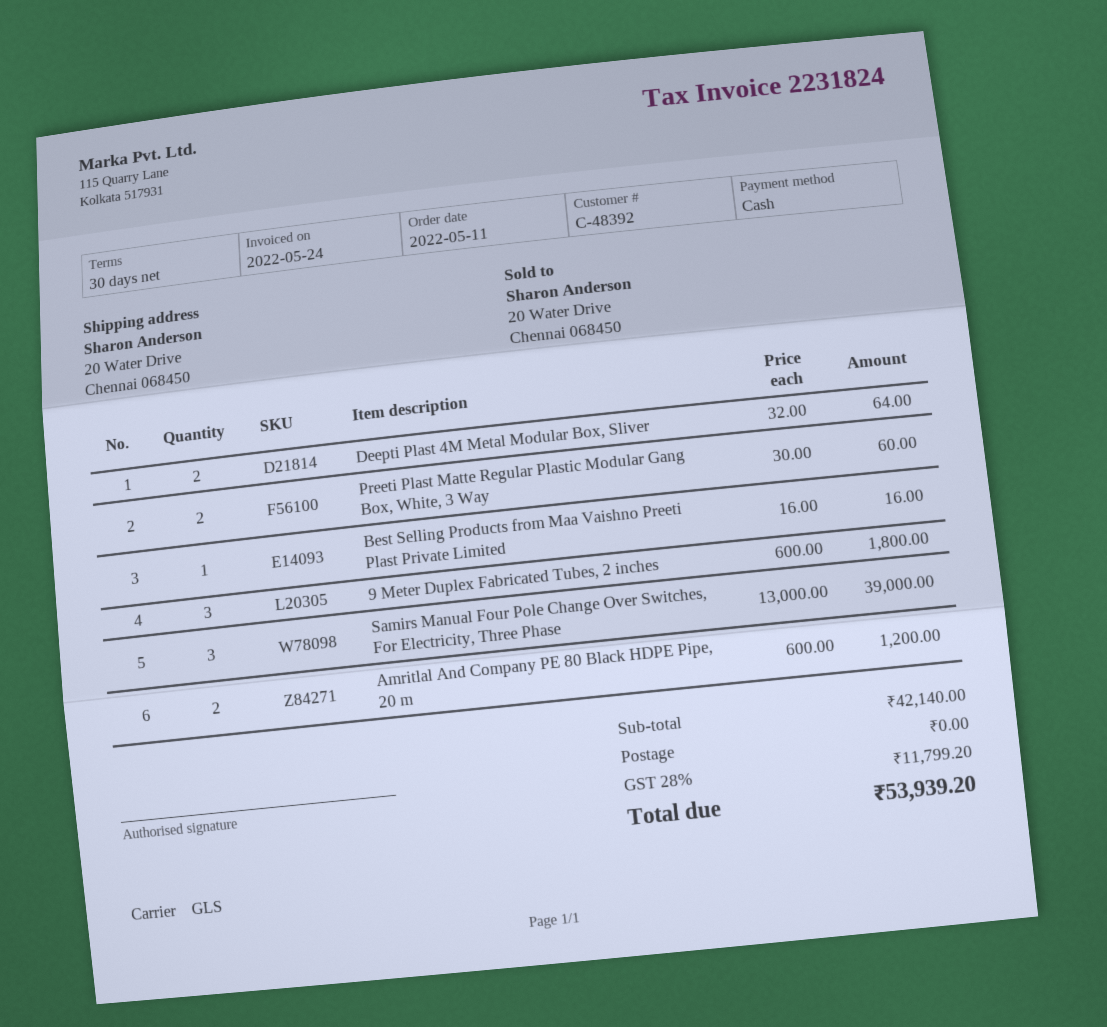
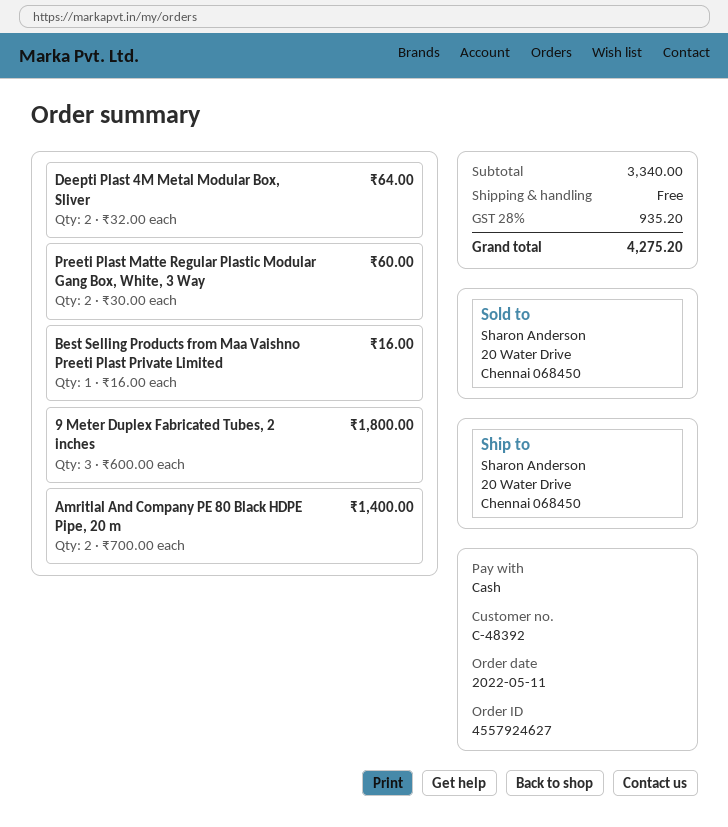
Samirs Manual Four Pole Change Over Switches, For Electricity, Three Phase: 3 x 13000.00 = 39000.00 -> none
Amritlal And Company PE 80 Black HDPE Pipe, 20 m: 2 x 600.00 = 1200.00 -> 2 x 700.00 = 1400.00
subtotal: 42140.00 -> 3340.00
tax: 28% = 11799.20 -> 28% = 935.20
total: 53939.20 -> 4275.20

